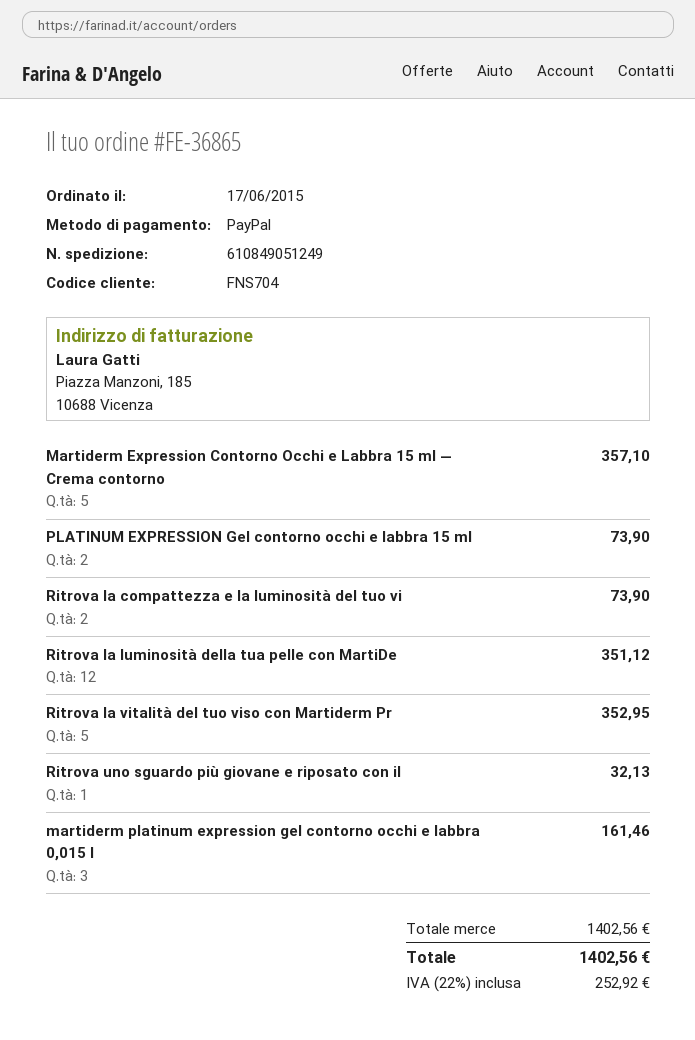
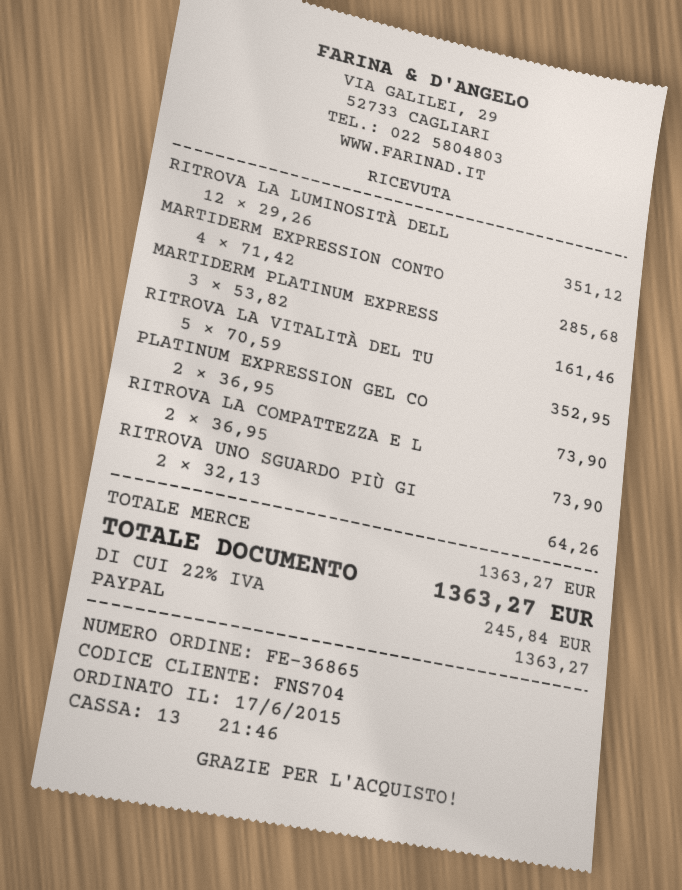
Martiderm Expression Contorno Occhi e Labbra 15 ml — Crema contorno: 5 for 357.10 -> 4 for 285.68
Ritrova uno sguardo più giovane e riposato con il: 1 for 32.13 -> 2 for 64.26
subtotal: 1402.56 -> 1363.27
tax: 22% = 252.92 -> 22% = 245.84
total: 1402.56 -> 1363.27

